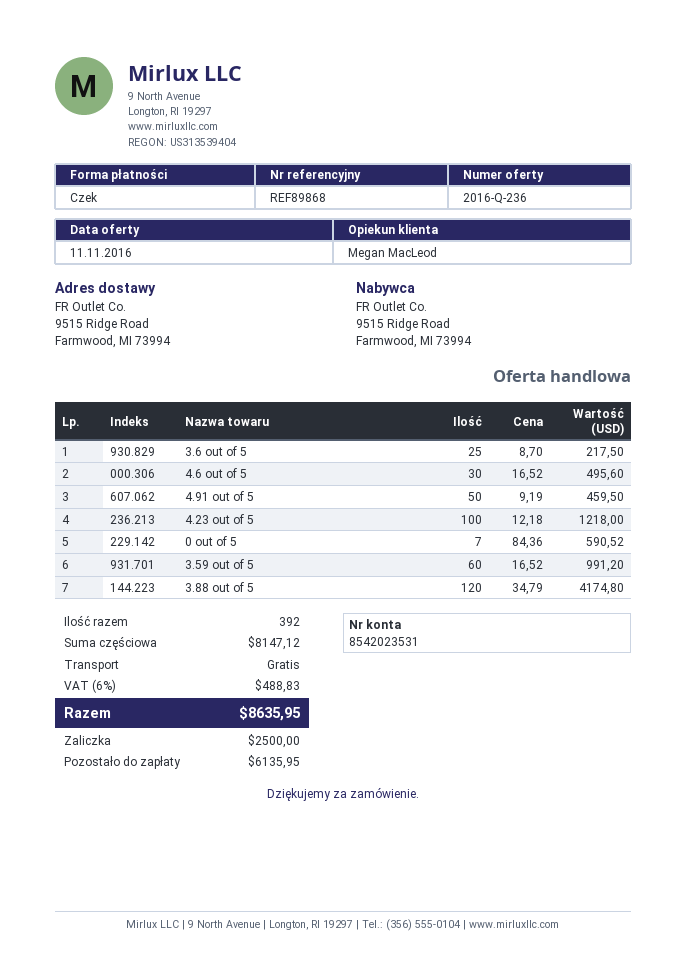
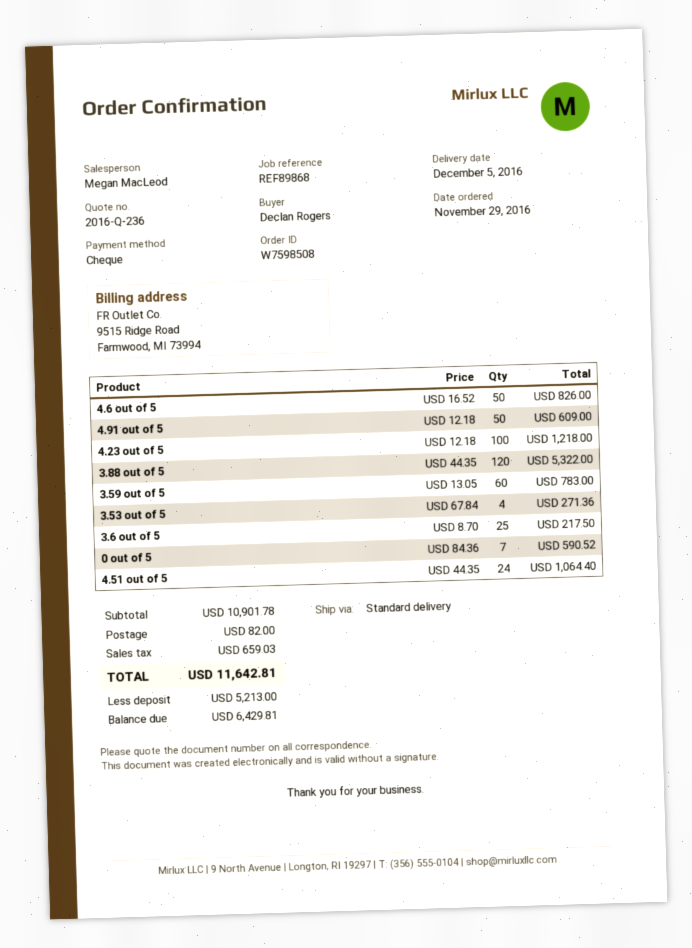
4.6 out of 5: 30 x 16.52 = 495.60 -> 50 x 16.52 = 826.00
4.91 out of 5: 50 x 9.19 = 459.50 -> 50 x 12.18 = 609.00
3.59 out of 5: 60 x 16.52 = 991.20 -> 60 x 13.05 = 783.00
3.88 out of 5: 120 x 34.79 = 4174.80 -> 120 x 44.35 = 5322.00
3.53 out of 5: none -> 4 x 67.84 = 271.36
4.51 out of 5: none -> 24 x 44.35 = 1064.40
subtotal: 8147.12 -> 10901.78
shipping: 0.00 -> 82.00
tax: 488.83 -> 659.03
total: 8635.95 -> 11642.81
deposit: 2500.00 -> 5213.00
balance: 6135.95 -> 6429.81

